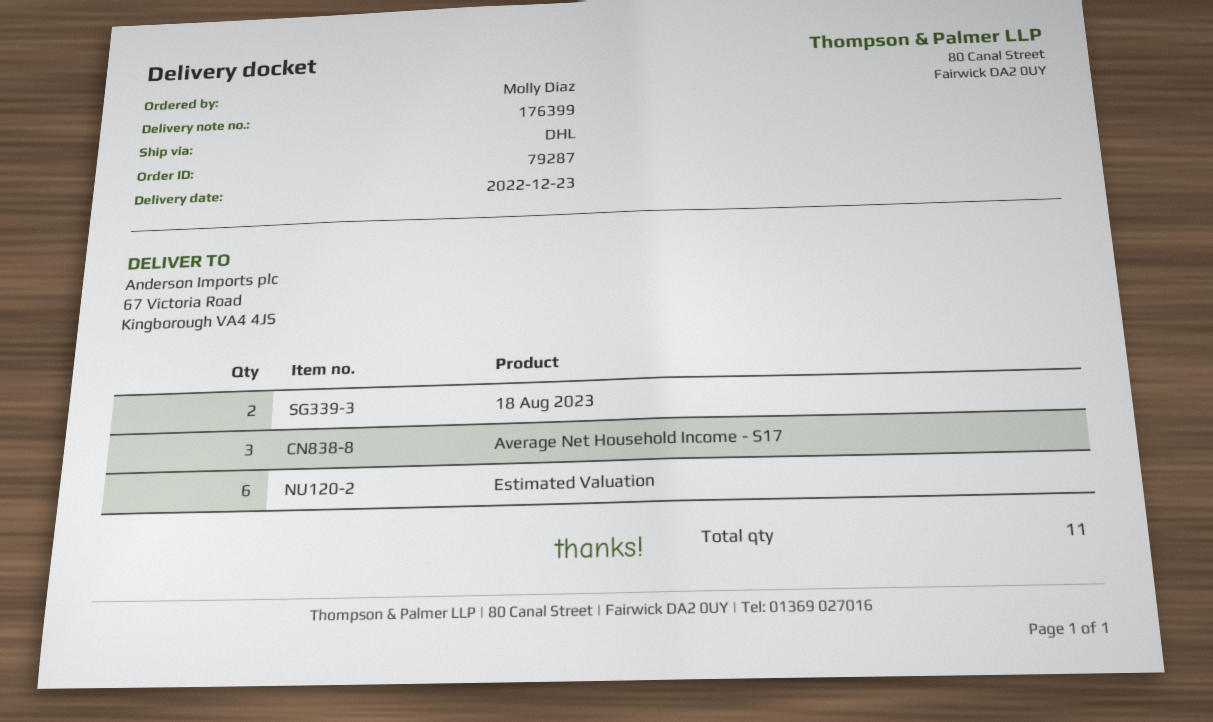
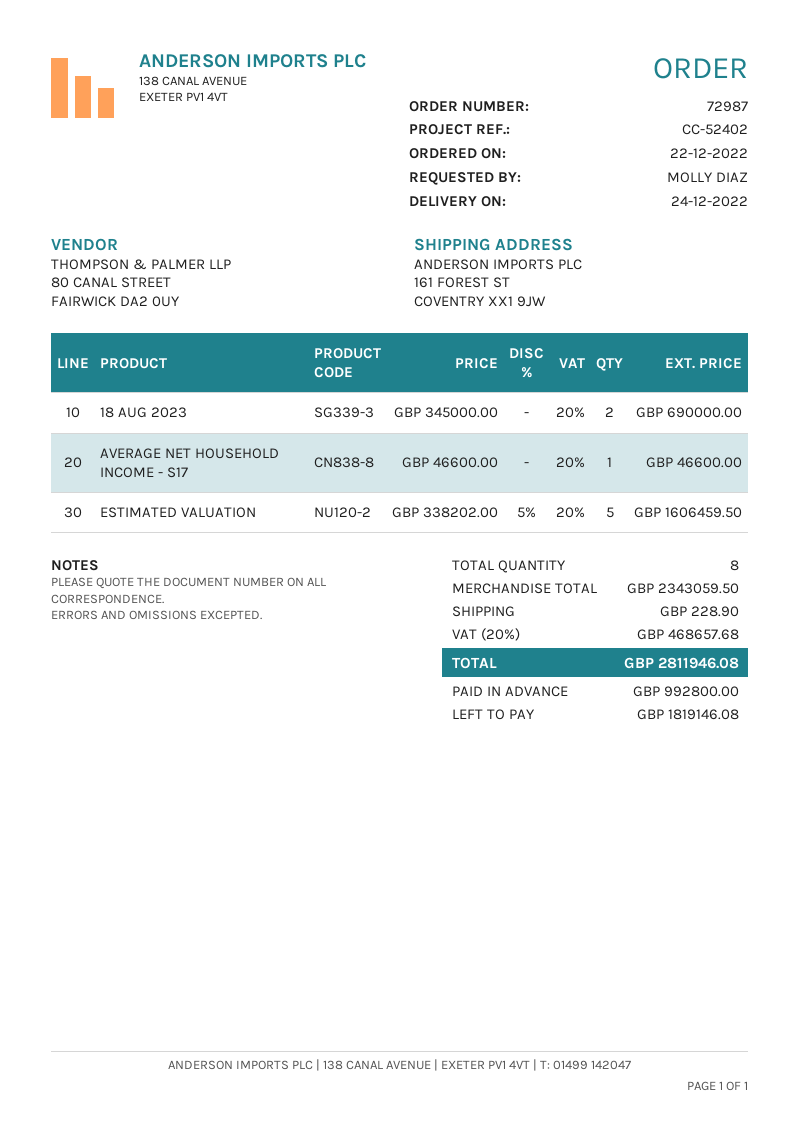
order number: 79287 -> 72987
delivery date: 2022-12-23 -> 2022-12-24
ship to: 67 Victoria Road, Kingborough VA4 4JS -> 161 FOREST ST, COVENTRY XX1 9JW
Average Net Household Income - S17: 3 -> 1
Estimated Valuation: 6 -> 5
total quantity: 11 -> 8

